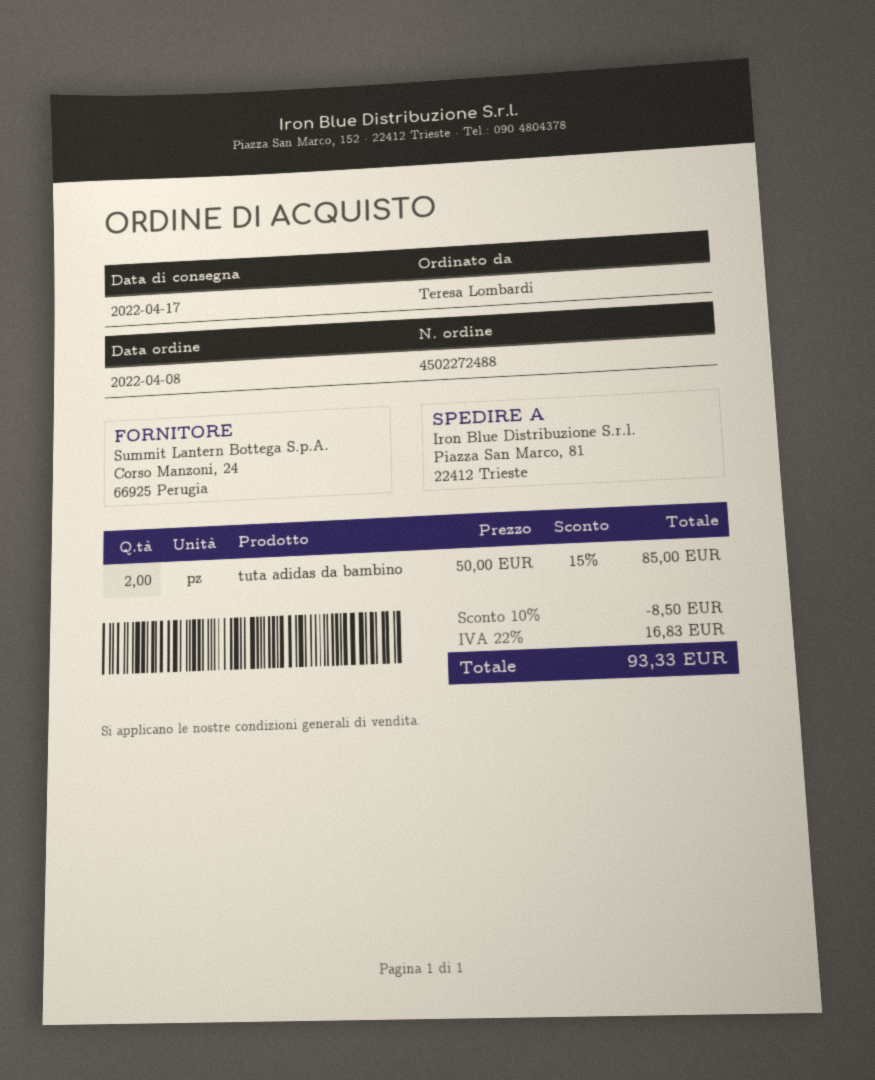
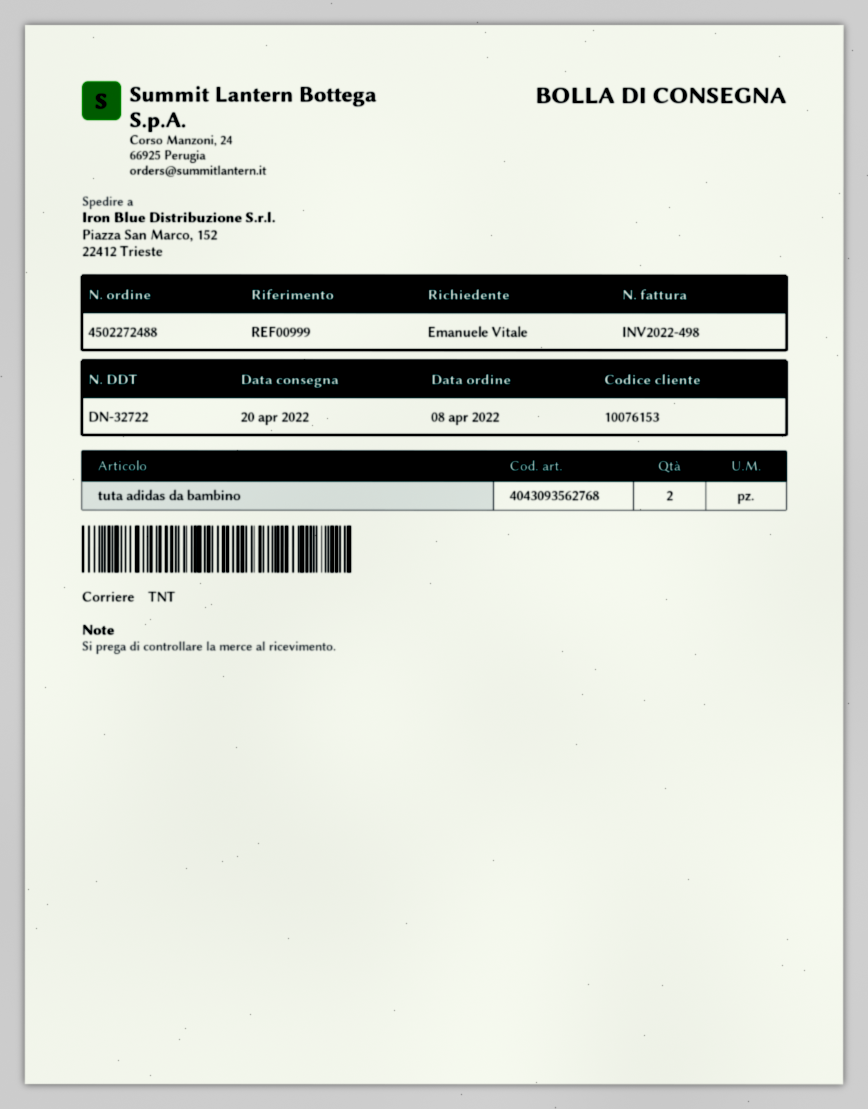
delivery date: 2022-04-17 -> 2022-04-20
ordered by: Teresa Lombardi -> Emanuele Vitale
ship to: Piazza San Marco, 81, 22412 Trieste -> Piazza San Marco, 152, 22412 Trieste

